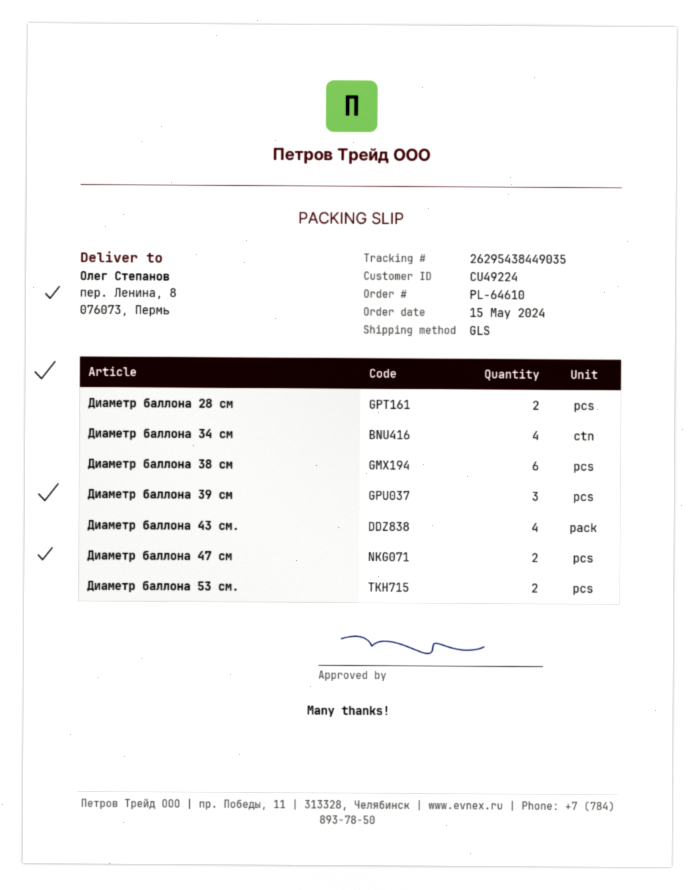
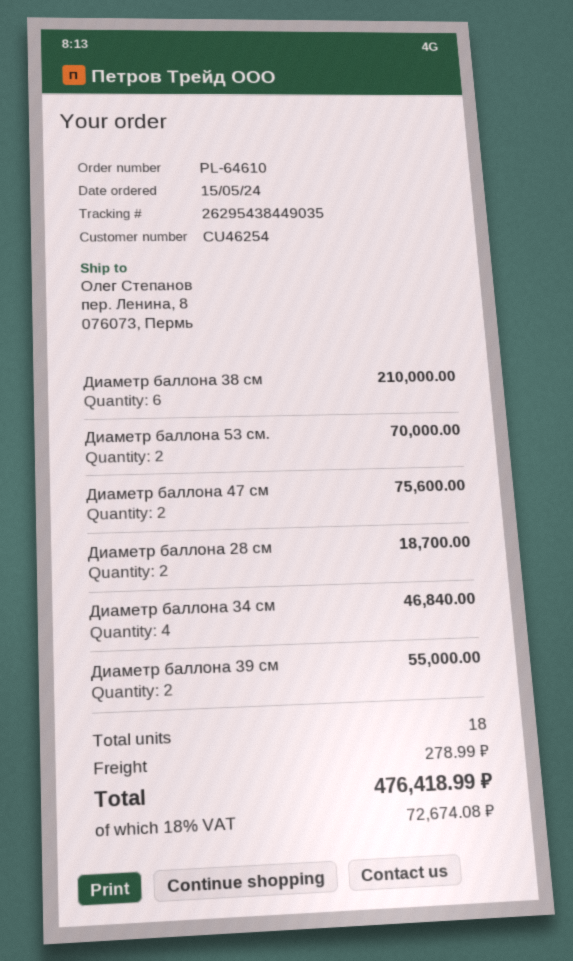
customer number: CU49224 -> CU46254
Диаметр баллона 39 см: 3 -> 2
Диаметр баллона 43 см.: 4 -> none

